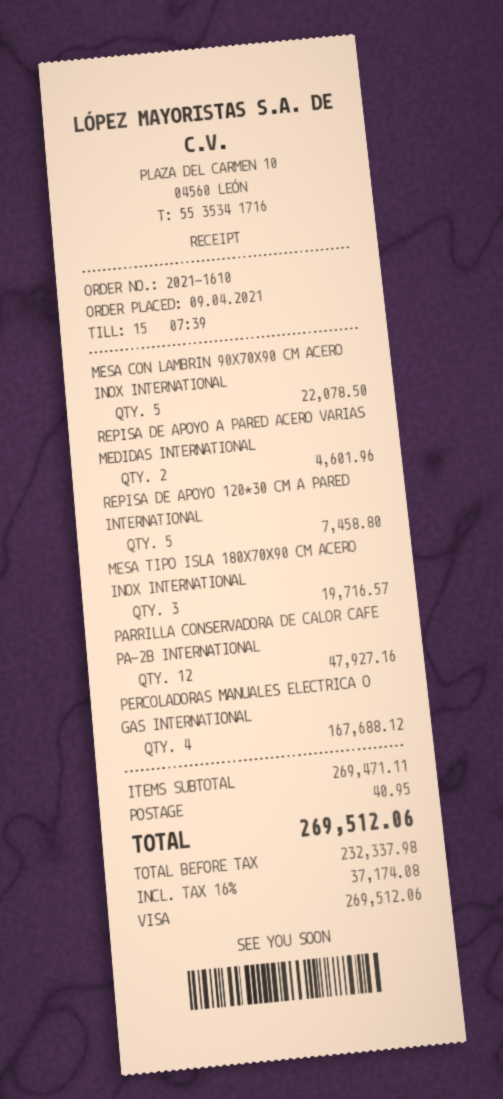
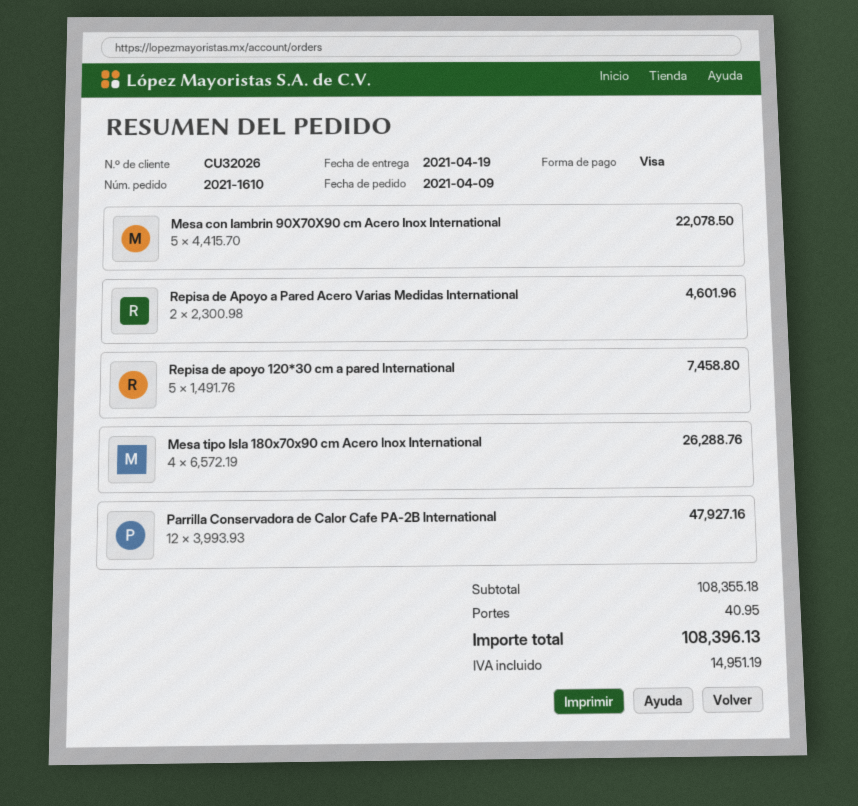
MESA TIPO ISLA 180X70X90 CM ACERO INOX INTERNATIONAL: 3 for 19716.57 -> 4 for 26288.76
PERCOLADORAS MANUALES ELECTRICA O GAS INTERNATIONAL: 4 for 167688.12 -> none
subtotal: 269471.11 -> 108355.18
tax: 37174.08 -> 14951.19
total: 269512.06 -> 108396.13

